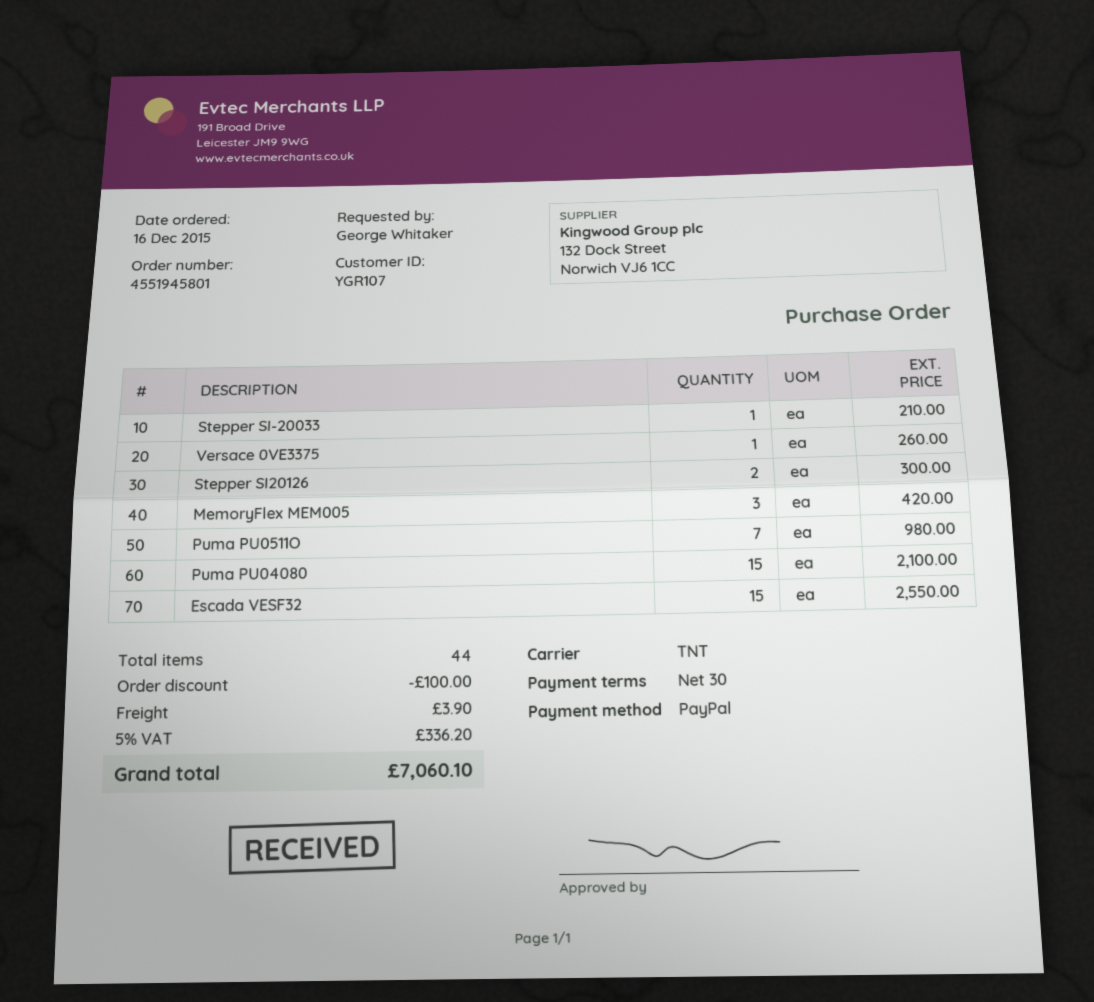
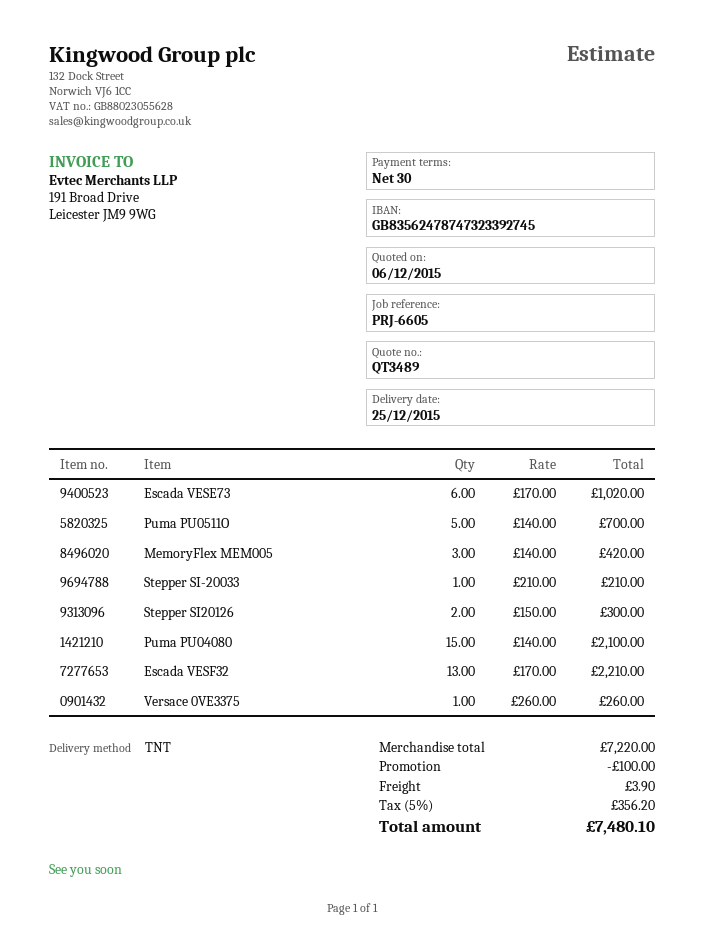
Puma PU0511O: 7 for 980.00 -> 5 for 700.00
Escada VESF32: 15 for 2550.00 -> 13 for 2210.00
Escada VESE73: none -> 6 for 1020.00
tax: 5% = 336.20 -> 5% = 356.20
total: 7060.10 -> 7480.10

